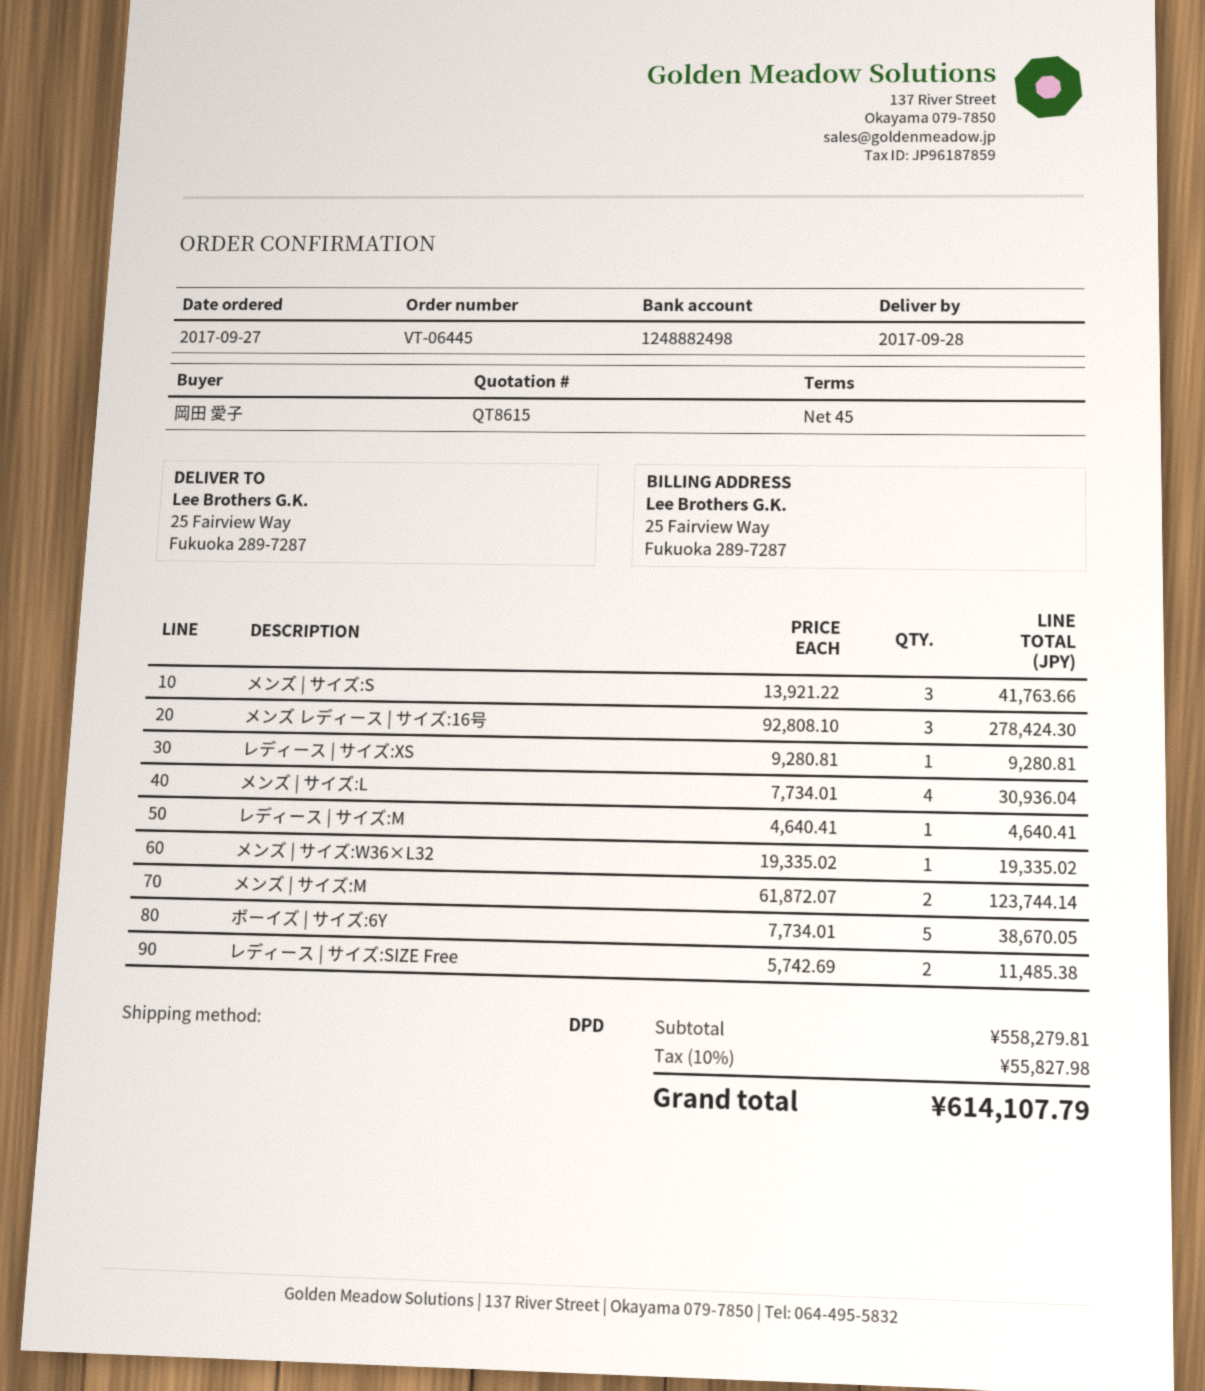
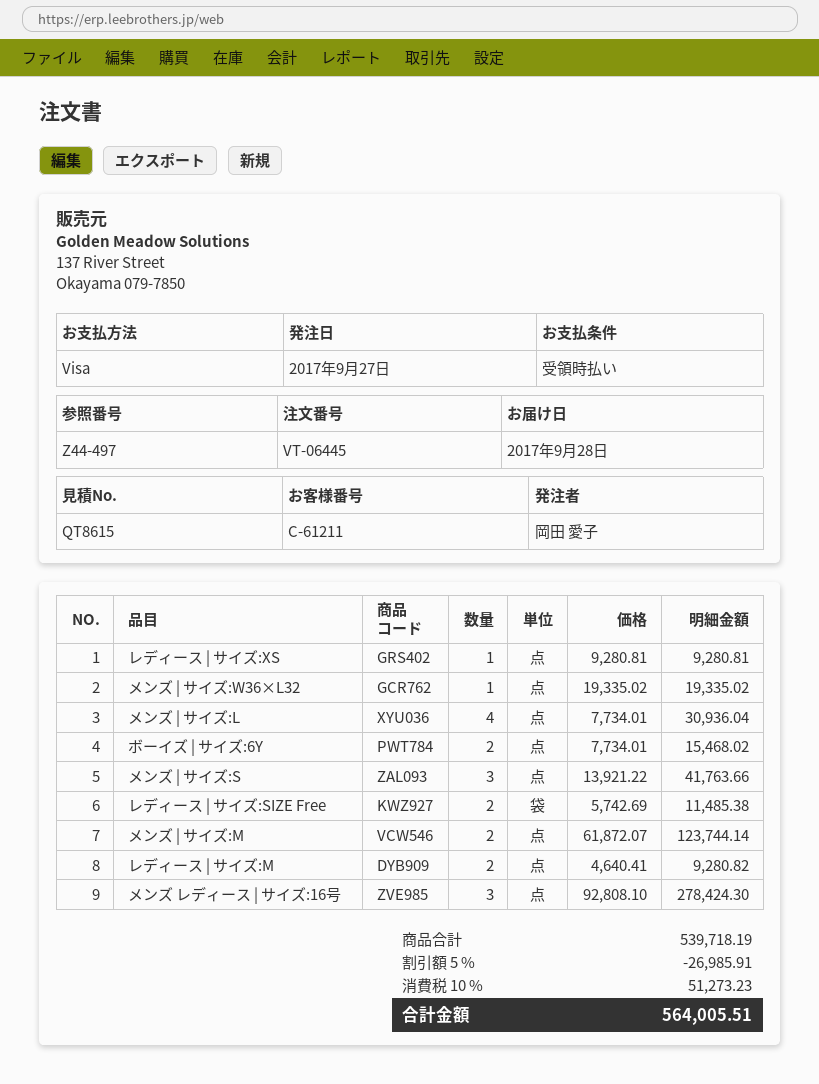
payment terms: 45 days -> on receipt
レディース | サイズ:M: 1 x 4640.41 = 4640.41 -> 2 x 4640.41 = 9280.82
ボーイズ | サイズ:6Y: 5 x 7734.01 = 38670.05 -> 2 x 7734.01 = 15468.02
subtotal: 558279.81 -> 539718.19
discount: none -> 5% = 26985.91
tax: 10% = 55827.98 -> 10% = 51273.23
total: 614107.79 -> 564005.51

